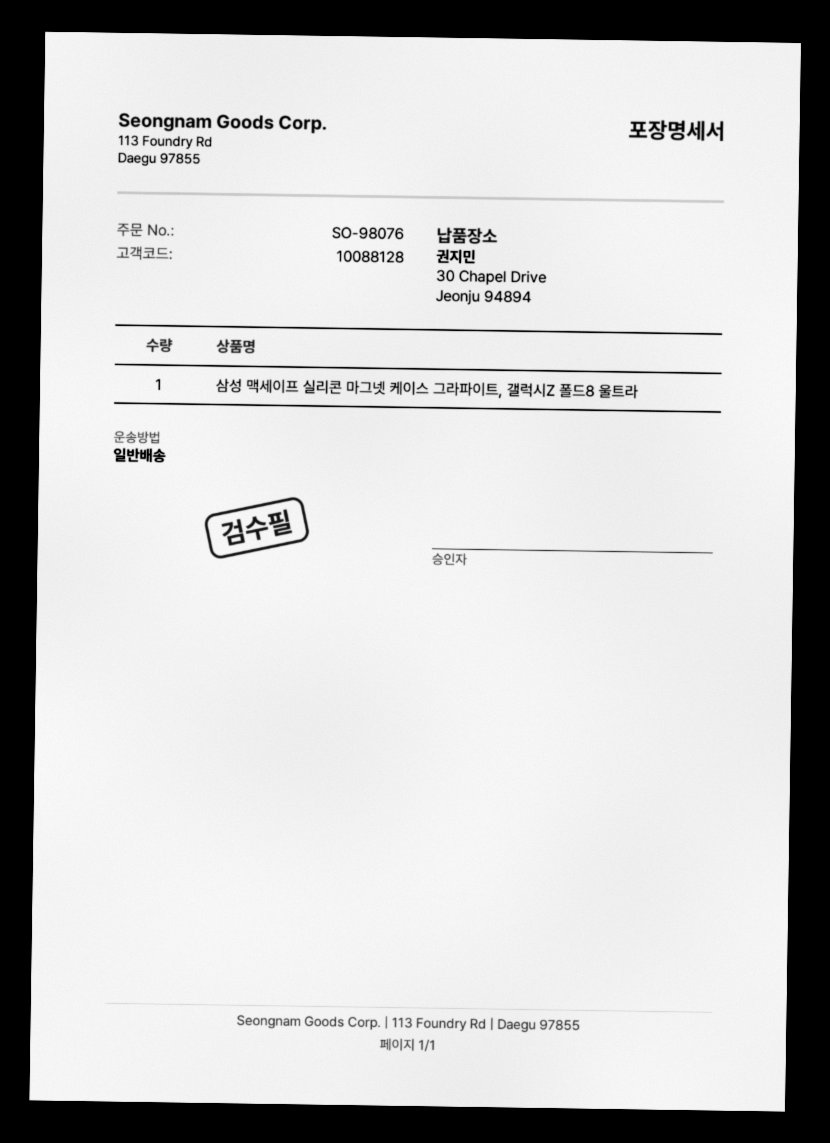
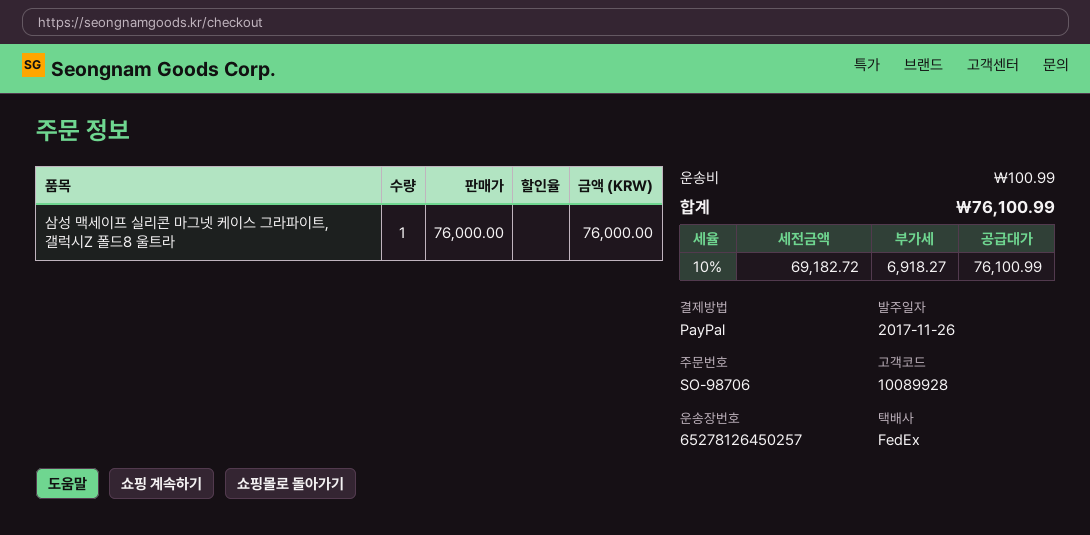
order number: SO-98076 -> SO-98706
customer number: 10088128 -> 10089928
shipping method: standard -> FedEx

